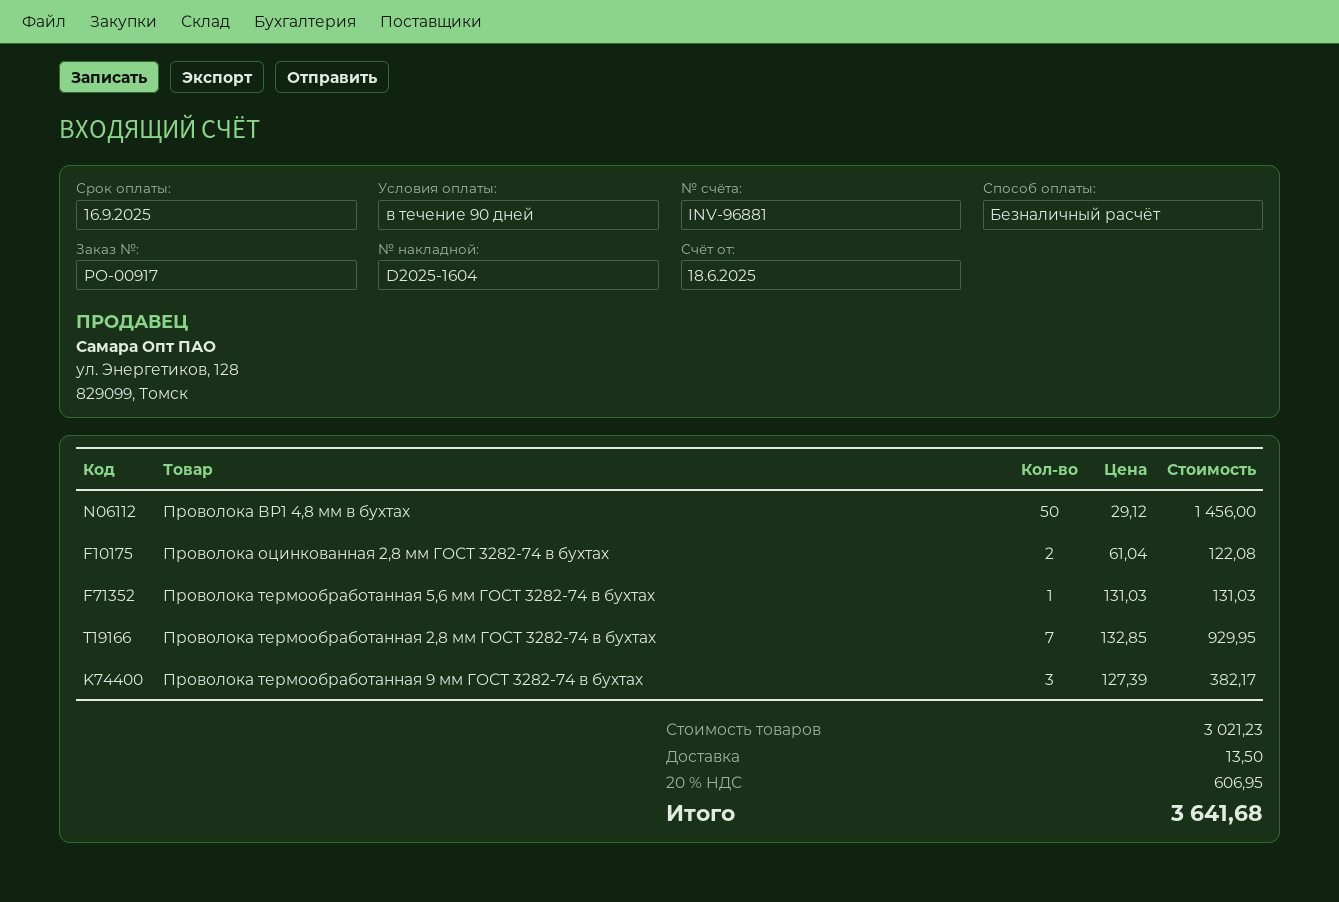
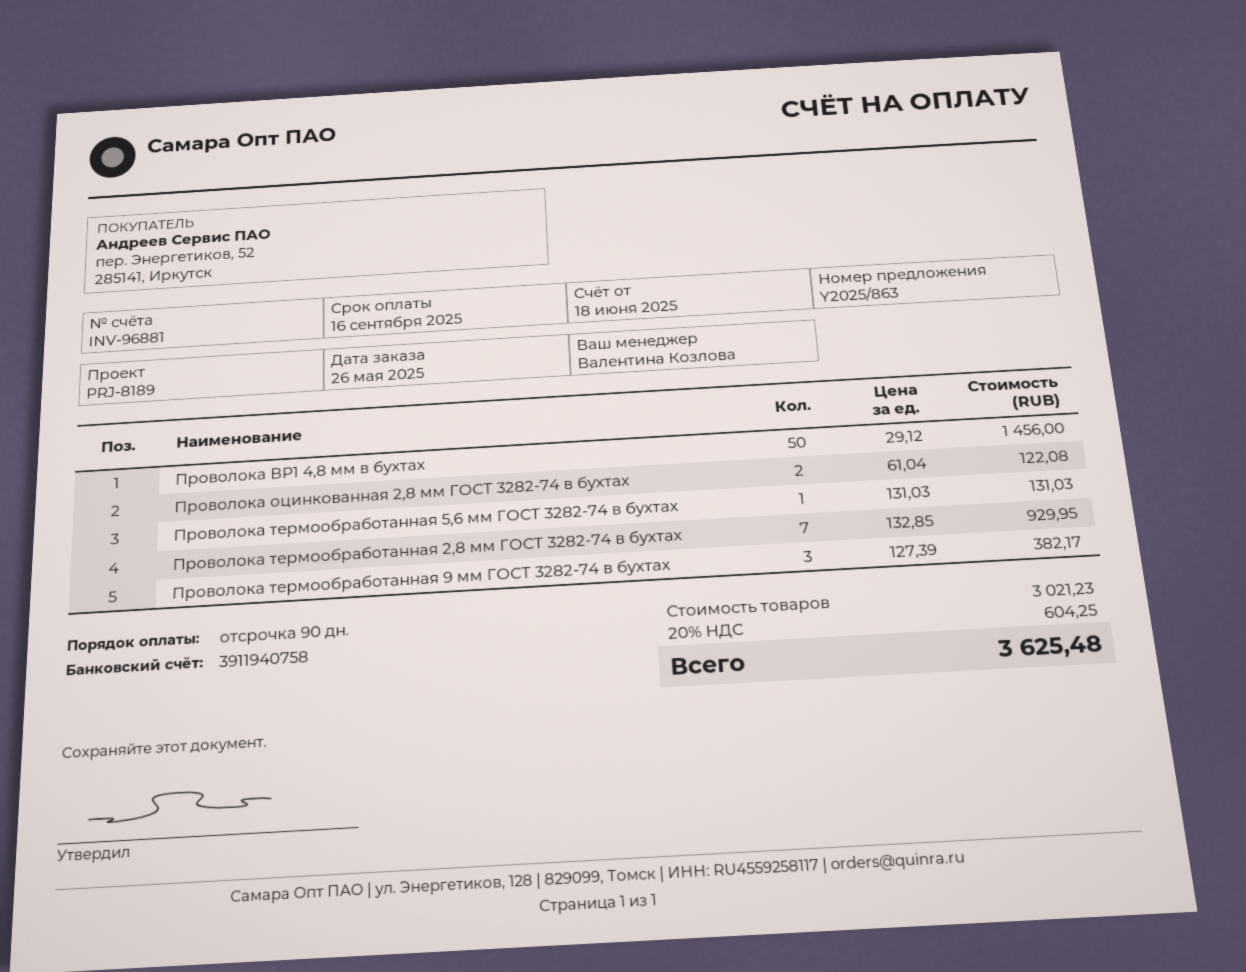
shipping: 13.50 -> none
tax: 20% = 606.95 -> 20% = 604.25
total: 3641.68 -> 3625.48

